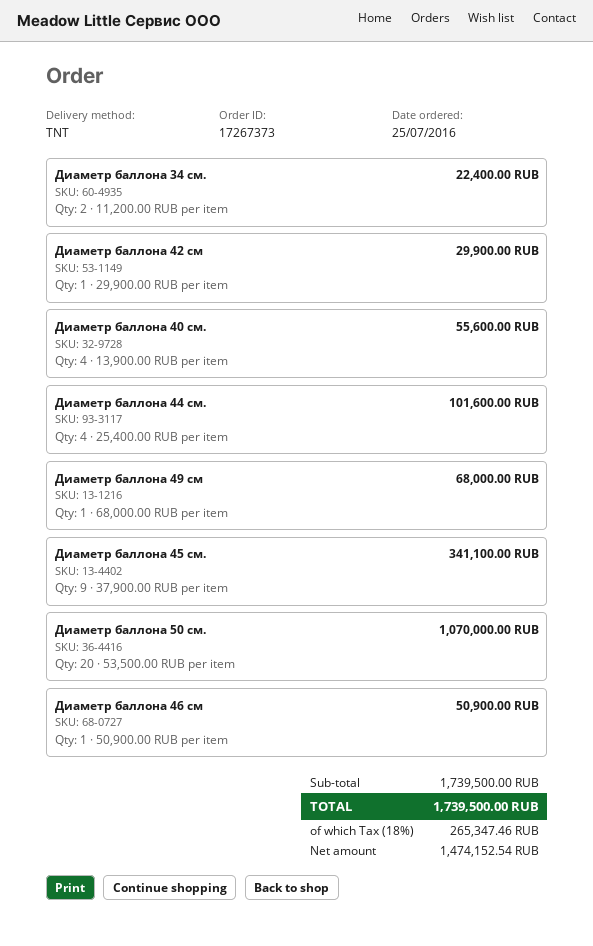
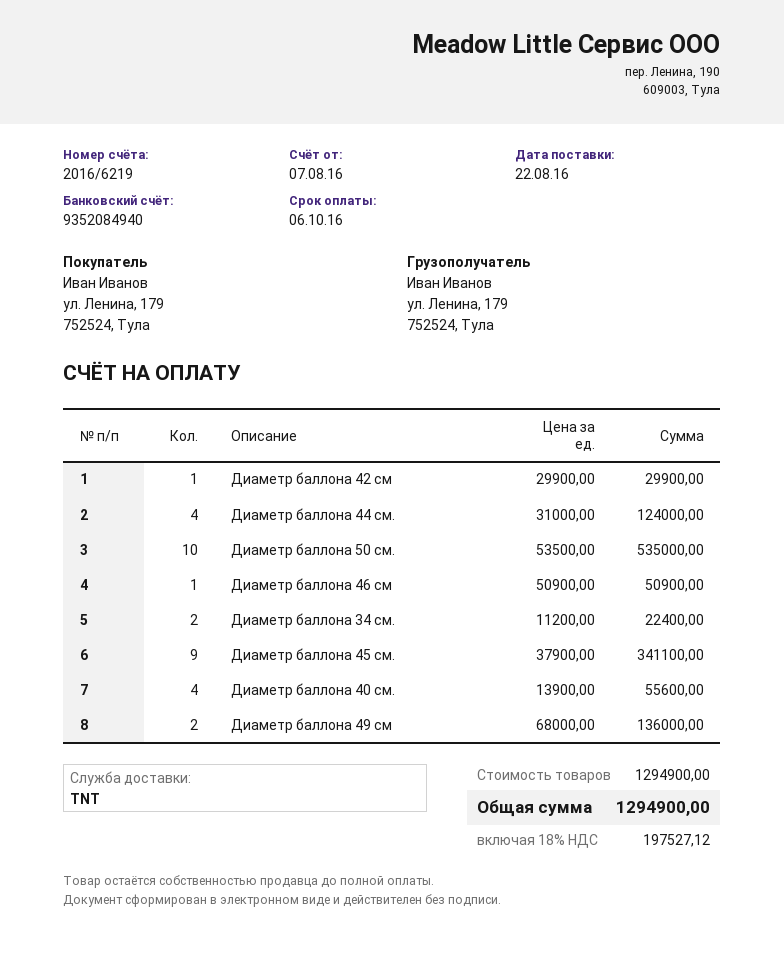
Диаметр баллона 44 см.: 4 x 25400.00 = 101600.00 -> 4 x 31000.00 = 124000.00
Диаметр баллона 49 см: 1 x 68000.00 = 68000.00 -> 2 x 68000.00 = 136000.00
Диаметр баллона 50 см.: 20 x 53500.00 = 1070000.00 -> 10 x 53500.00 = 535000.00
subtotal: 1739500.00 -> 1294900.00
tax: 18% = 265347.46 -> 18% = 197527.12
total: 1739500.00 -> 1294900.00

